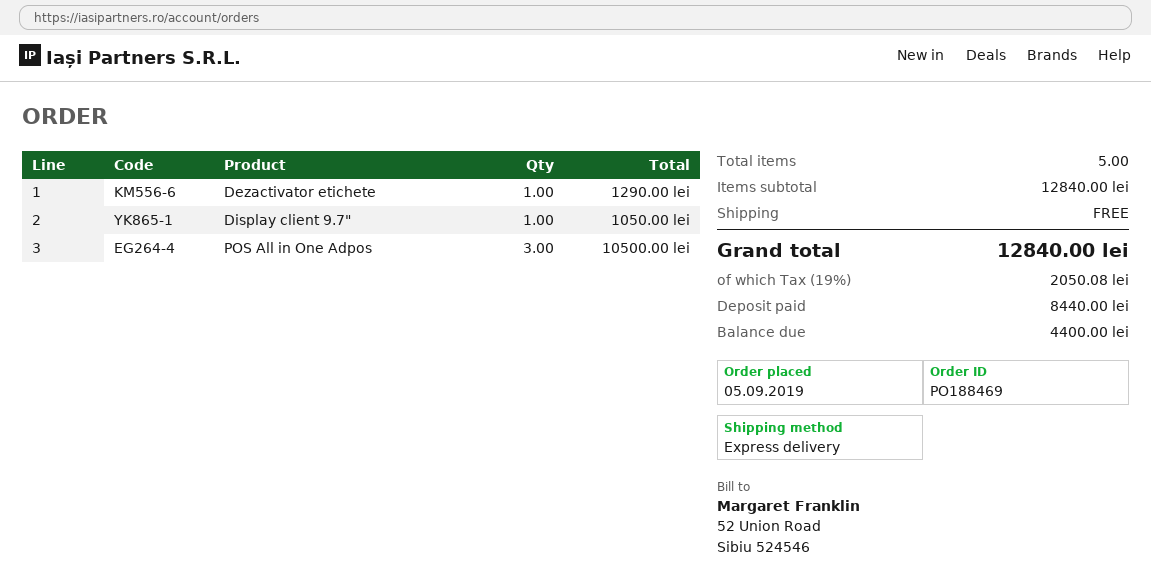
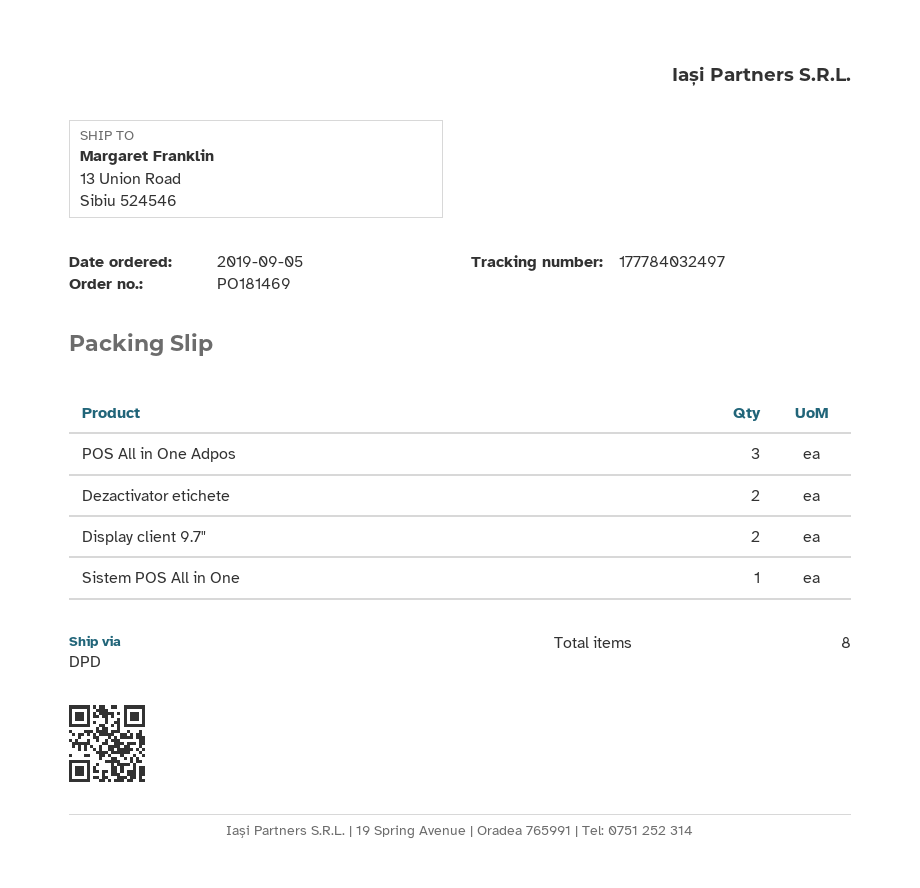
order number: PO188469 -> PO181469
shipping method: express -> DPD
Dezactivator etichete: 1 -> 2
Display client 9.7": 1 -> 2
Sistem POS All in One: none -> 1
total quantity: 5 -> 8

